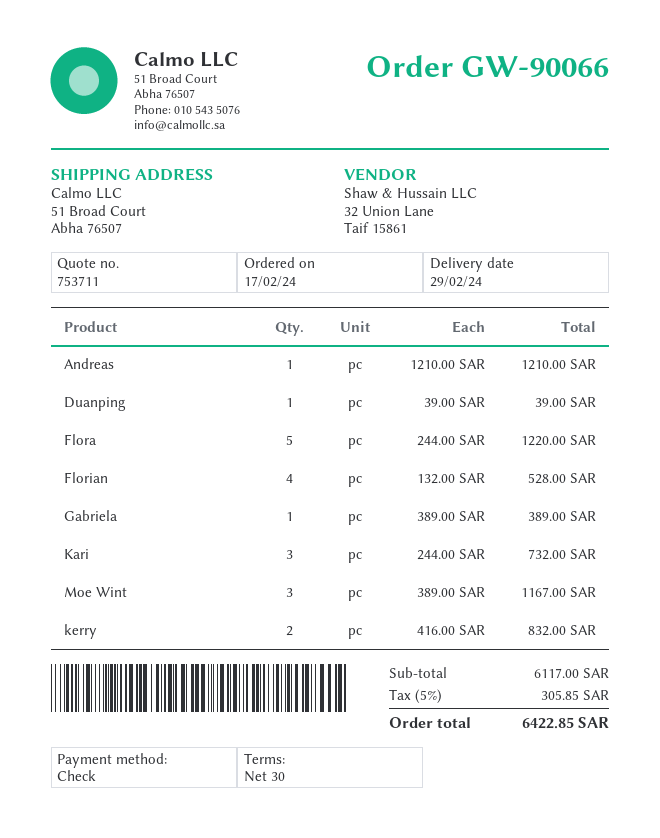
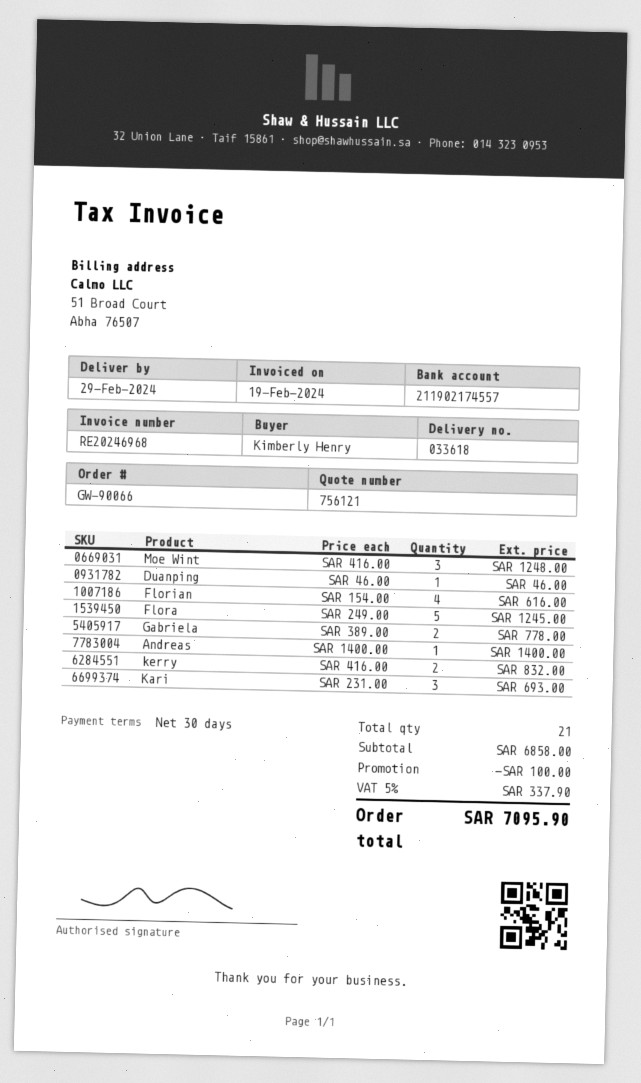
quote number: 753711 -> 756121
Andreas: 1 x 1210.00 = 1210.00 -> 1 x 1400.00 = 1400.00
Duanping: 1 x 39.00 = 39.00 -> 1 x 46.00 = 46.00
Flora: 5 x 244.00 = 1220.00 -> 5 x 249.00 = 1245.00
Florian: 4 x 132.00 = 528.00 -> 4 x 154.00 = 616.00
Gabriela: 1 x 389.00 = 389.00 -> 2 x 389.00 = 778.00
Kari: 3 x 244.00 = 732.00 -> 3 x 231.00 = 693.00
Moe Wint: 3 x 389.00 = 1167.00 -> 3 x 416.00 = 1248.00
subtotal: 6117.00 -> 6858.00
discount: none -> 100.00
tax: 5% = 305.85 -> 5% = 337.90
total: 6422.85 -> 7095.90

